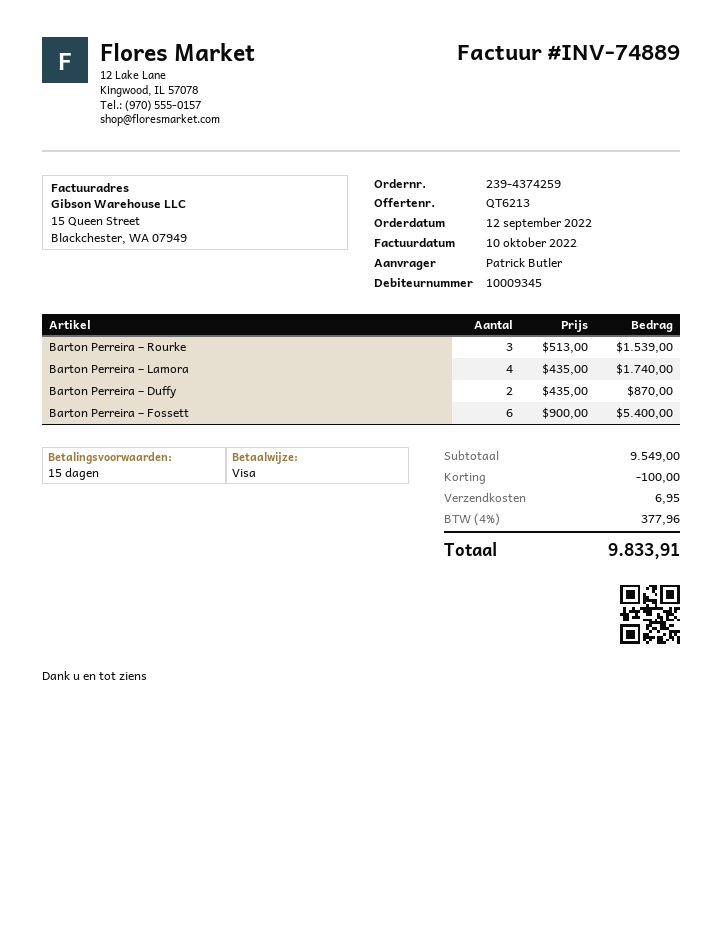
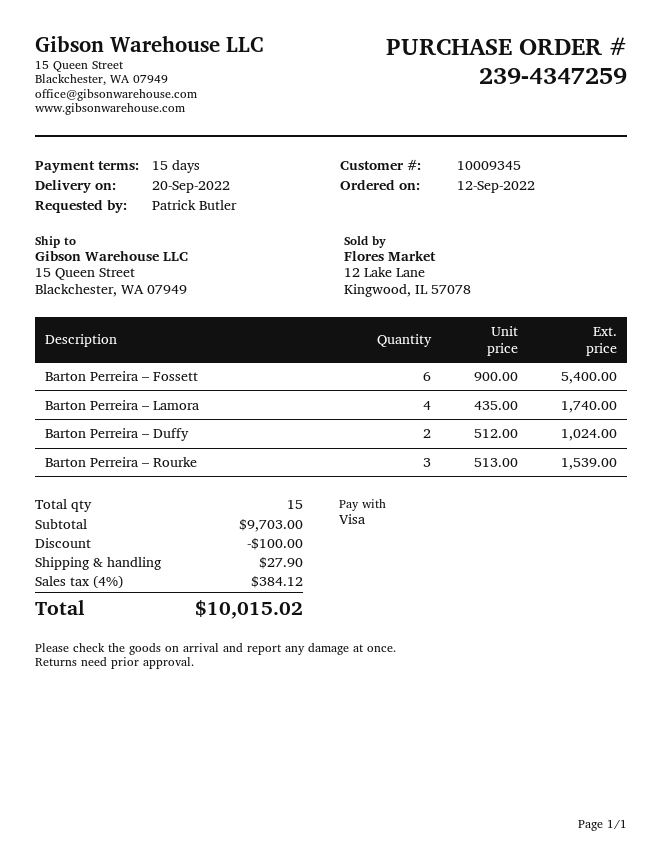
order number: 239-4374259 -> 239-4347259
Barton Perreira – Duffy: 2 x 435.00 = 870.00 -> 2 x 512.00 = 1024.00
subtotal: 9549.00 -> 9703.00
shipping: 6.95 -> 27.90
tax: 4% = 377.96 -> 4% = 384.12
total: 9833.91 -> 10015.02

